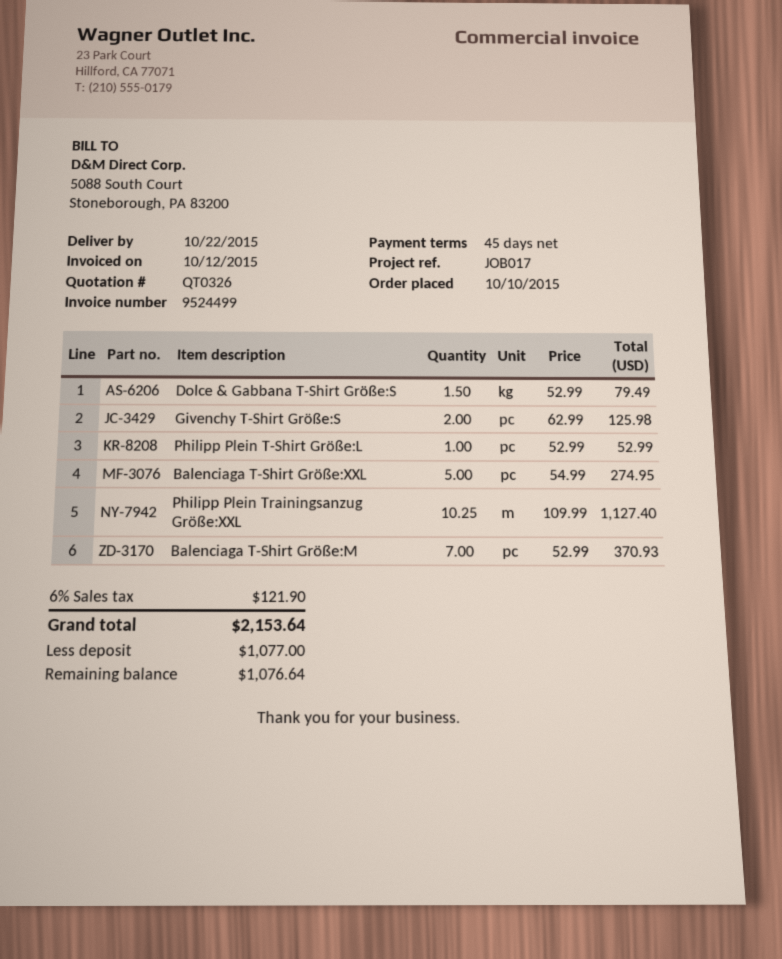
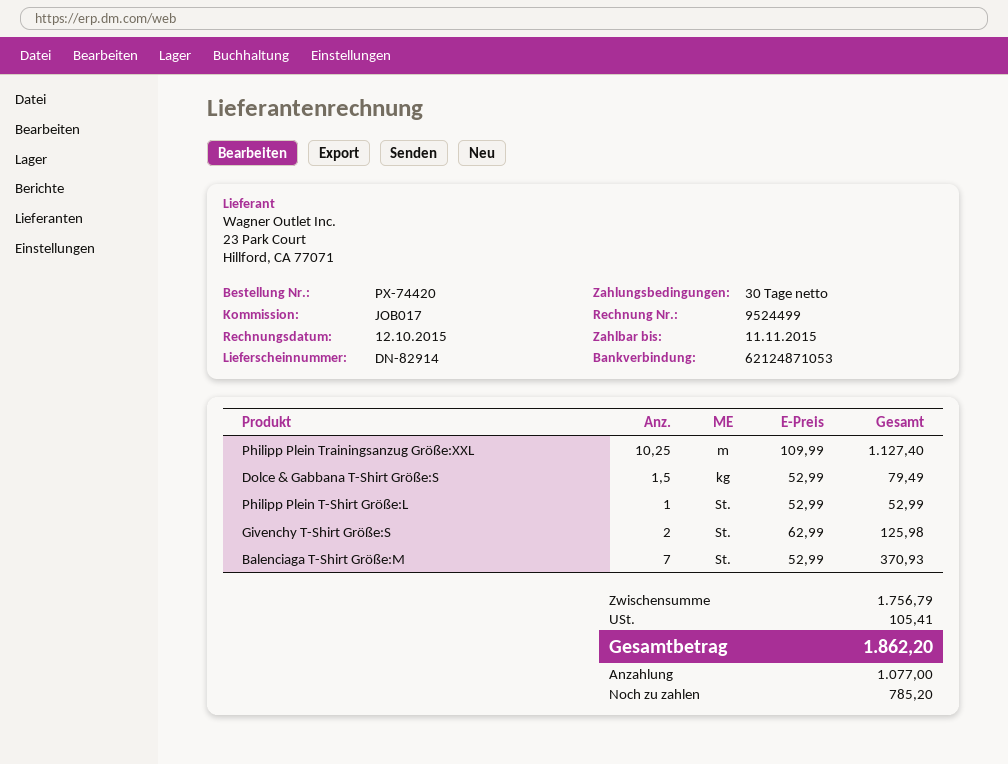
payment terms: 45 days -> 30 days
Balenciaga T-Shirt Größe:XXL: 5 x 54.99 = 274.95 -> none
tax: 121.90 -> 105.41
total: 2153.64 -> 1862.20
balance: 1076.64 -> 785.20

